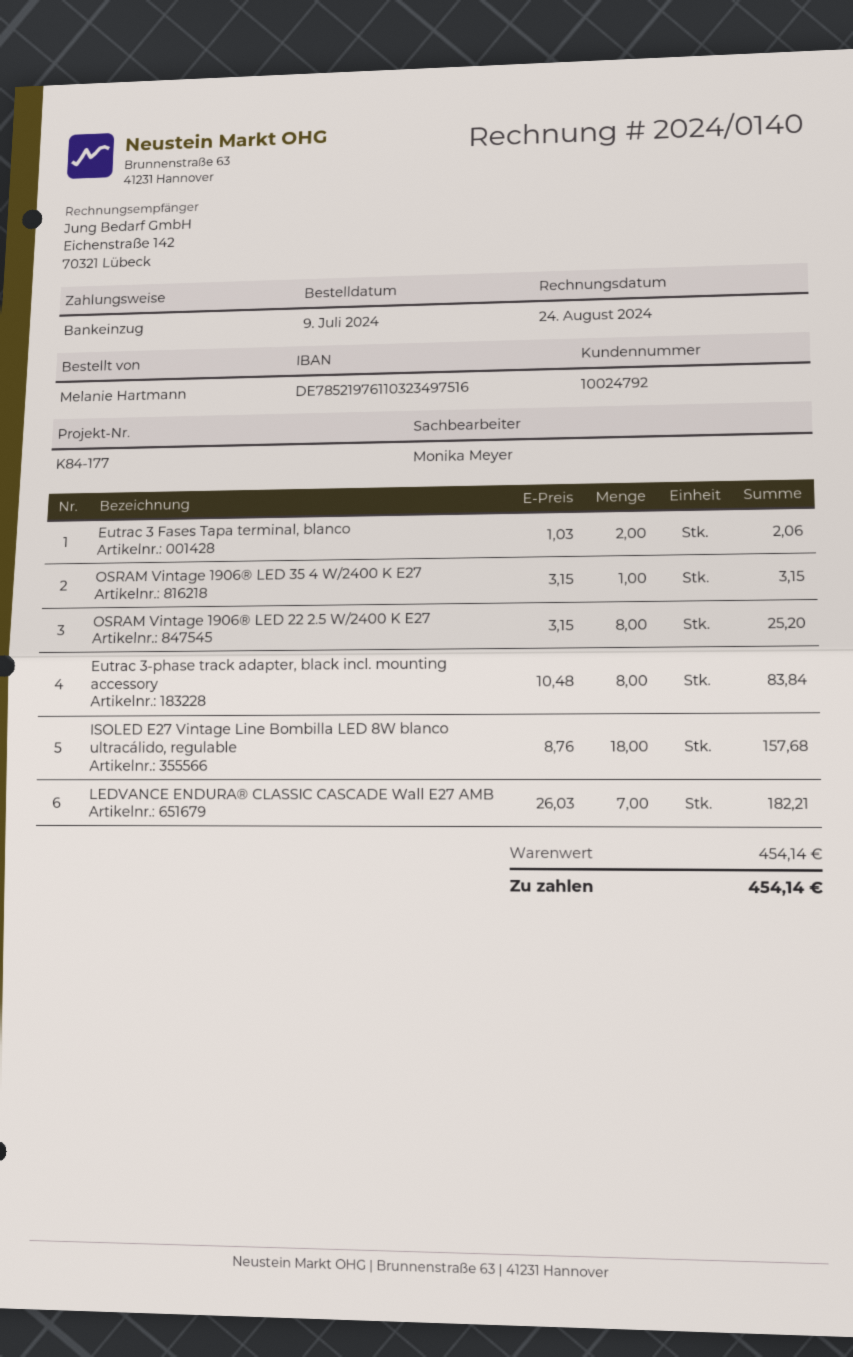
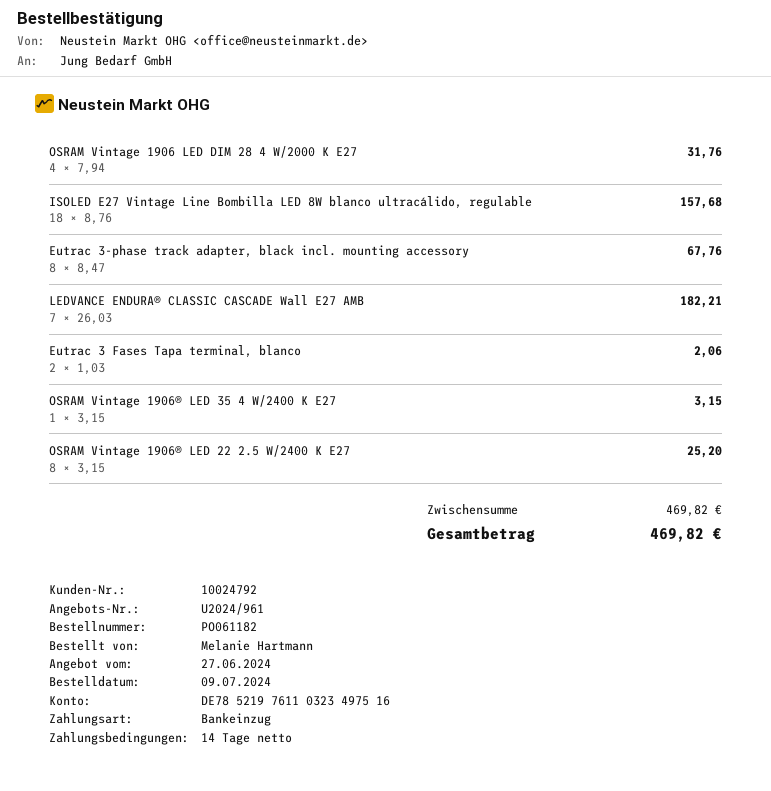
Eutrac 3-phase track adapter, black incl. mounting accessory: 8 x 10.48 = 83.84 -> 8 x 8.47 = 67.76
OSRAM Vintage 1906 LED DIM 28 4 W/2000 K E27: none -> 4 x 7.94 = 31.76
subtotal: 454.14 -> 469.82
total: 454.14 -> 469.82

